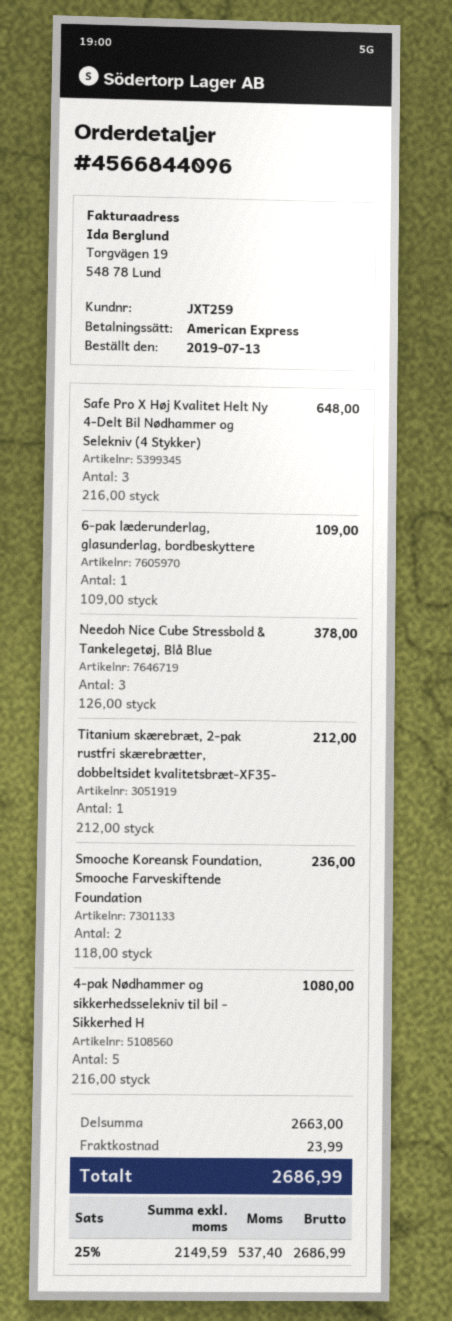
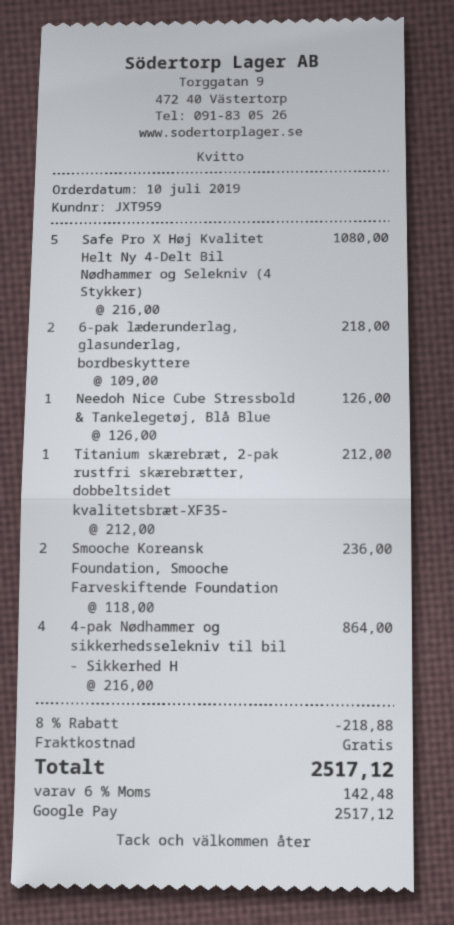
order date: 2019-07-13 -> 2019-07-10
customer number: JXT259 -> JXT959
payment method: American Express -> Google Pay
Safe Pro X Høj Kvalitet Helt Ny 4-Delt Bil Nødhammer og Selekniv (4 Stykker): 3 x 216.00 = 648.00 -> 5 x 216.00 = 1080.00
6-pak læderunderlag, glasunderlag, bordbeskyttere: 1 x 109.00 = 109.00 -> 2 x 109.00 = 218.00
Needoh Nice Cube Stressbold & Tankelegetøj, Blå Blue: 3 x 126.00 = 378.00 -> 1 x 126.00 = 126.00
4-pak Nødhammer og sikkerhedsselekniv til bil - Sikkerhed H: 5 x 216.00 = 1080.00 -> 4 x 216.00 = 864.00
discount: none -> 8% = 218.88
shipping: 23.99 -> 0.00
tax: 25% = 537.40 -> 6% = 142.48
total: 2686.99 -> 2517.12

